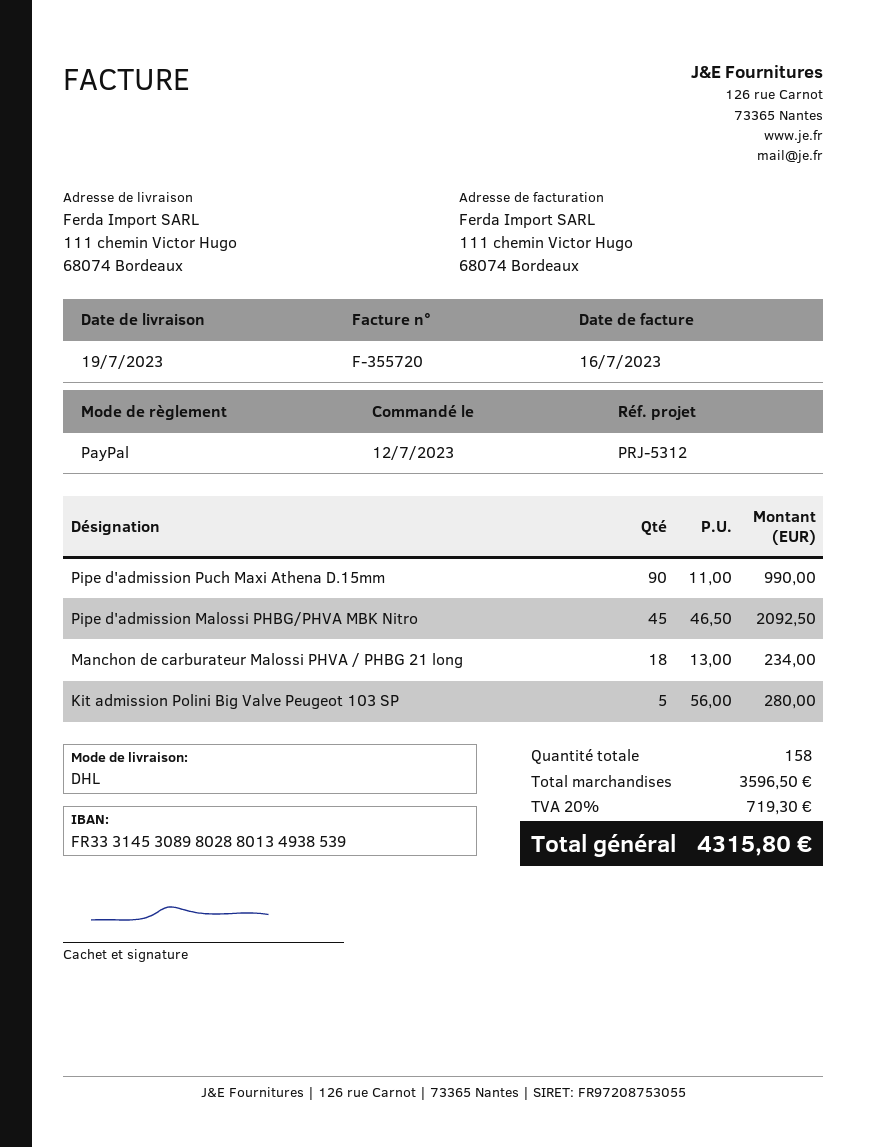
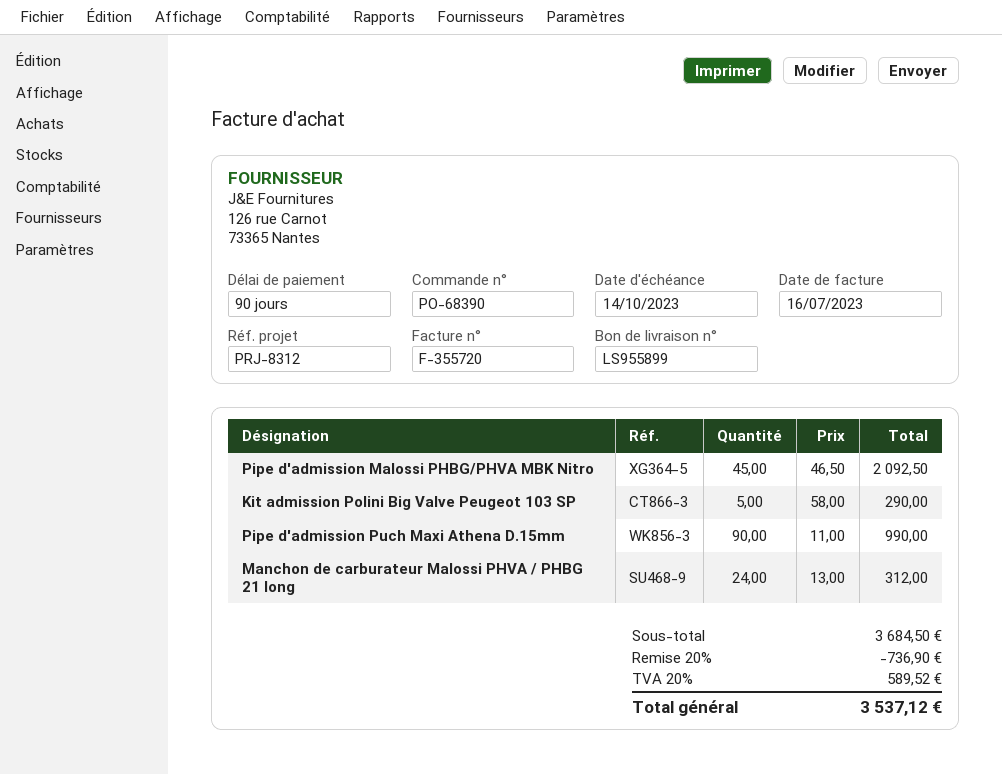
reference: PRJ-5312 -> PRJ-8312
Manchon de carburateur Malossi PHVA / PHBG 21 long: 18 x 13.00 = 234.00 -> 24 x 13.00 = 312.00
Kit admission Polini Big Valve Peugeot 103 SP: 5 x 56.00 = 280.00 -> 5 x 58.00 = 290.00
subtotal: 3596.50 -> 3684.50
discount: none -> 20% = 736.90
tax: 20% = 719.30 -> 20% = 589.52
total: 4315.80 -> 3537.12

